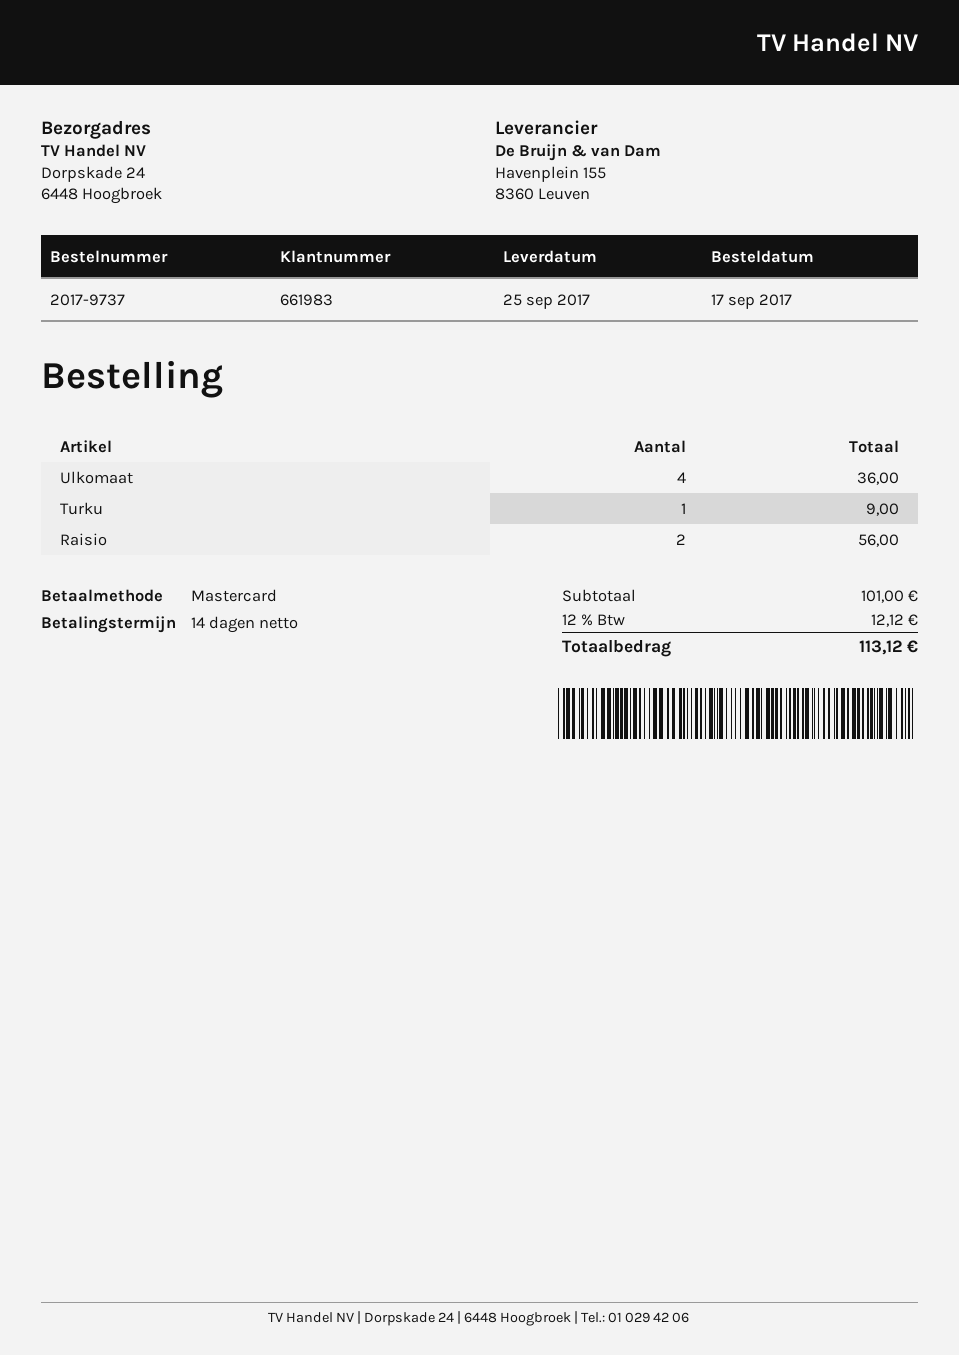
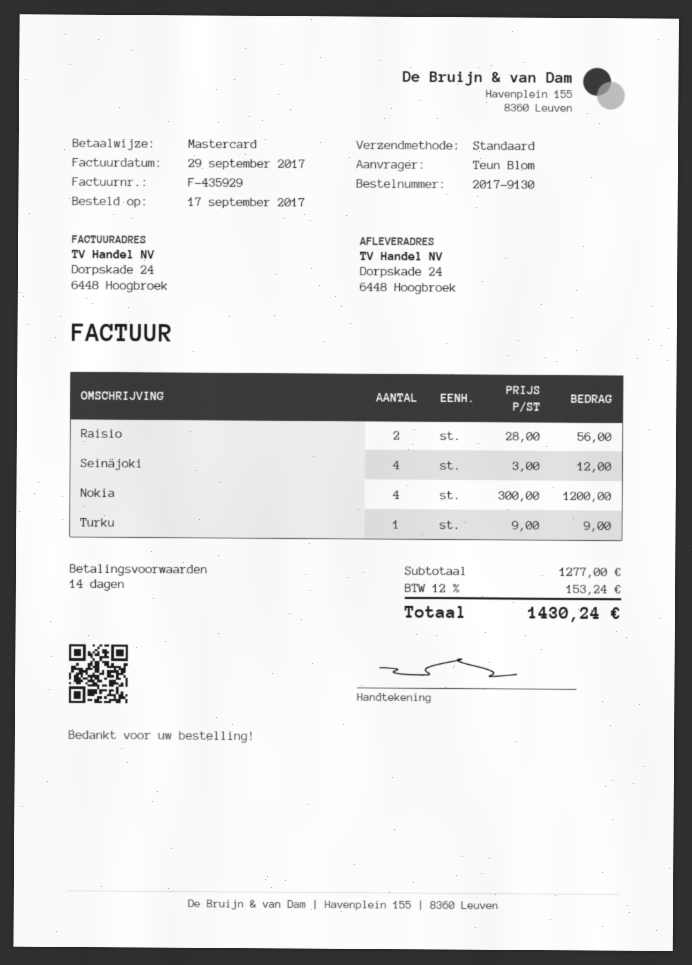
order number: 2017-9737 -> 2017-9130
Ulkomaat: 4 for 36.00 -> none
Seinäjoki: none -> 4 for 12.00
Nokia: none -> 4 for 1200.00
subtotal: 101.00 -> 1277.00
tax: 12% = 12.12 -> 12% = 153.24
total: 113.12 -> 1430.24

